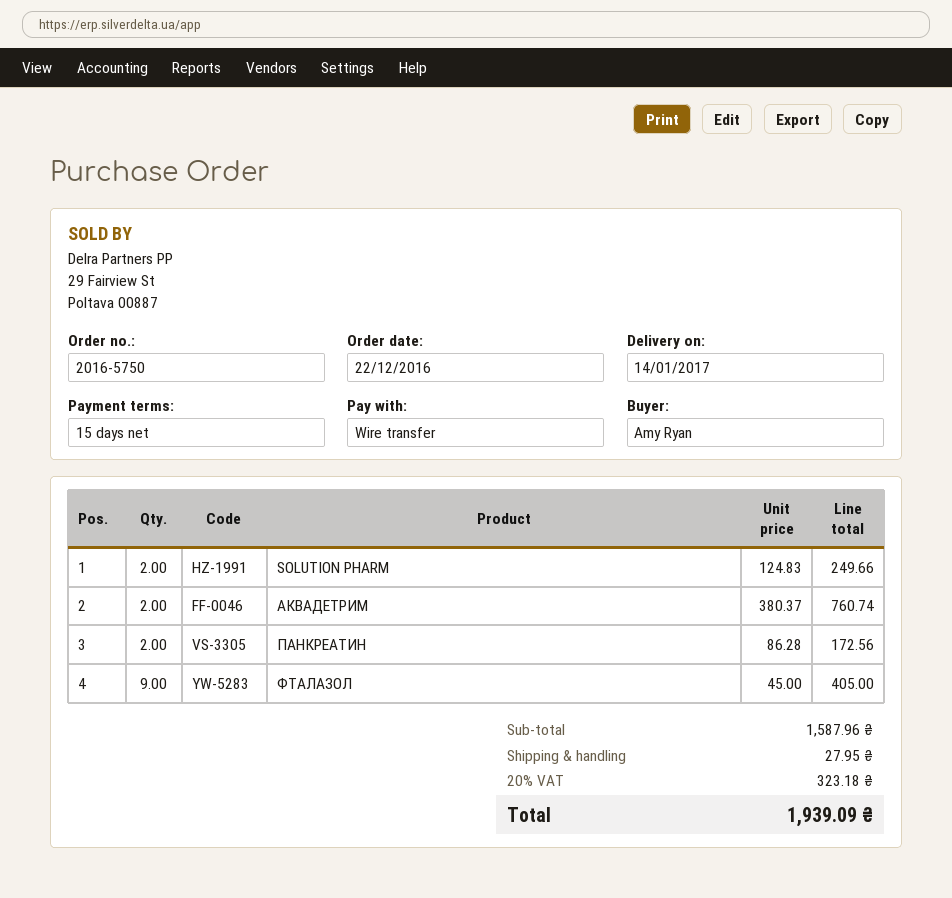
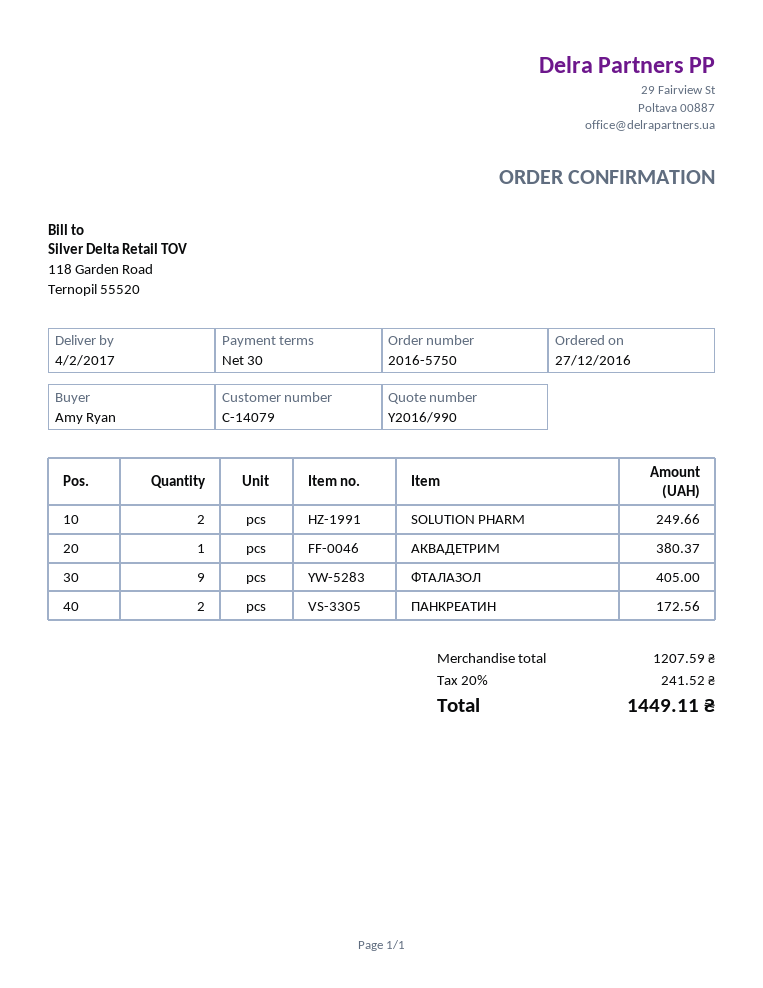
order date: 2016-12-22 -> 2016-12-27
delivery date: 2017-01-14 -> 2017-02-04
payment terms: 15 days -> 30 days
АКВАДЕТРИМ: 2 for 760.74 -> 1 for 380.37
subtotal: 1587.96 -> 1207.59
shipping: 27.95 -> none
tax: 20% = 323.18 -> 20% = 241.52
total: 1939.09 -> 1449.11

